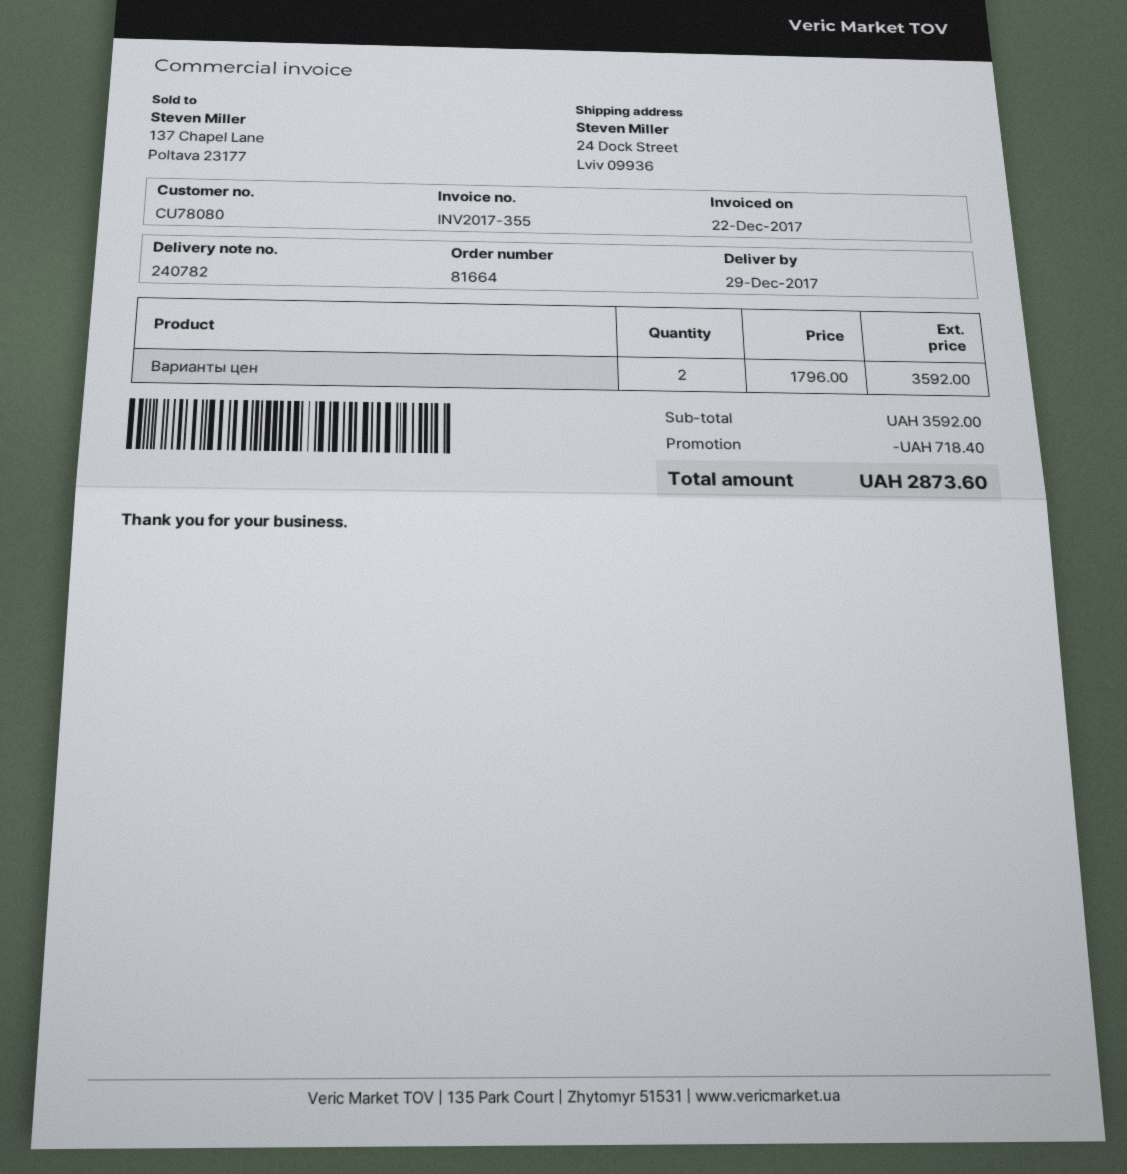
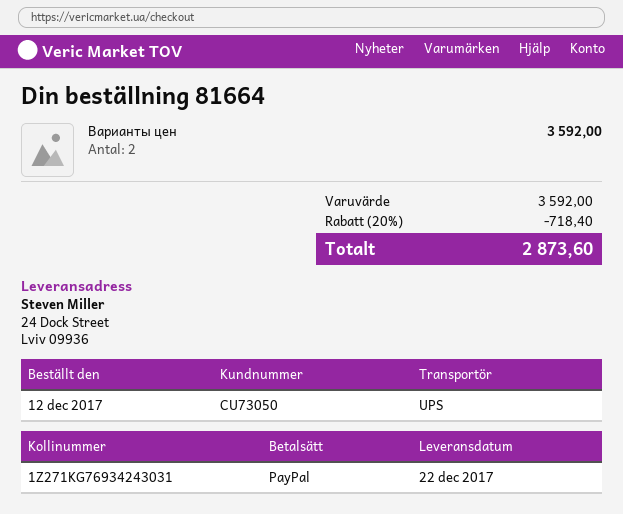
delivery date: 2017-12-29 -> 2017-12-22
customer number: CU78080 -> CU73050

